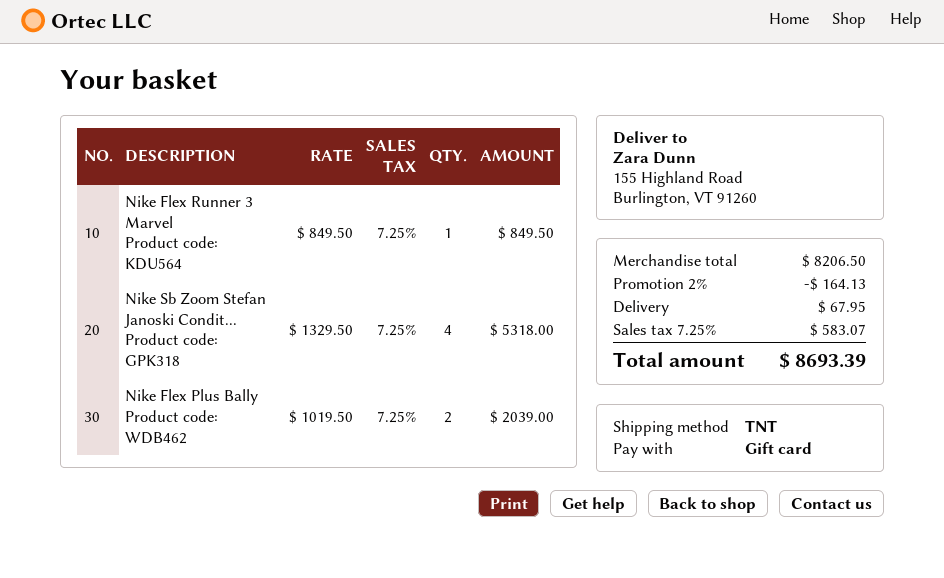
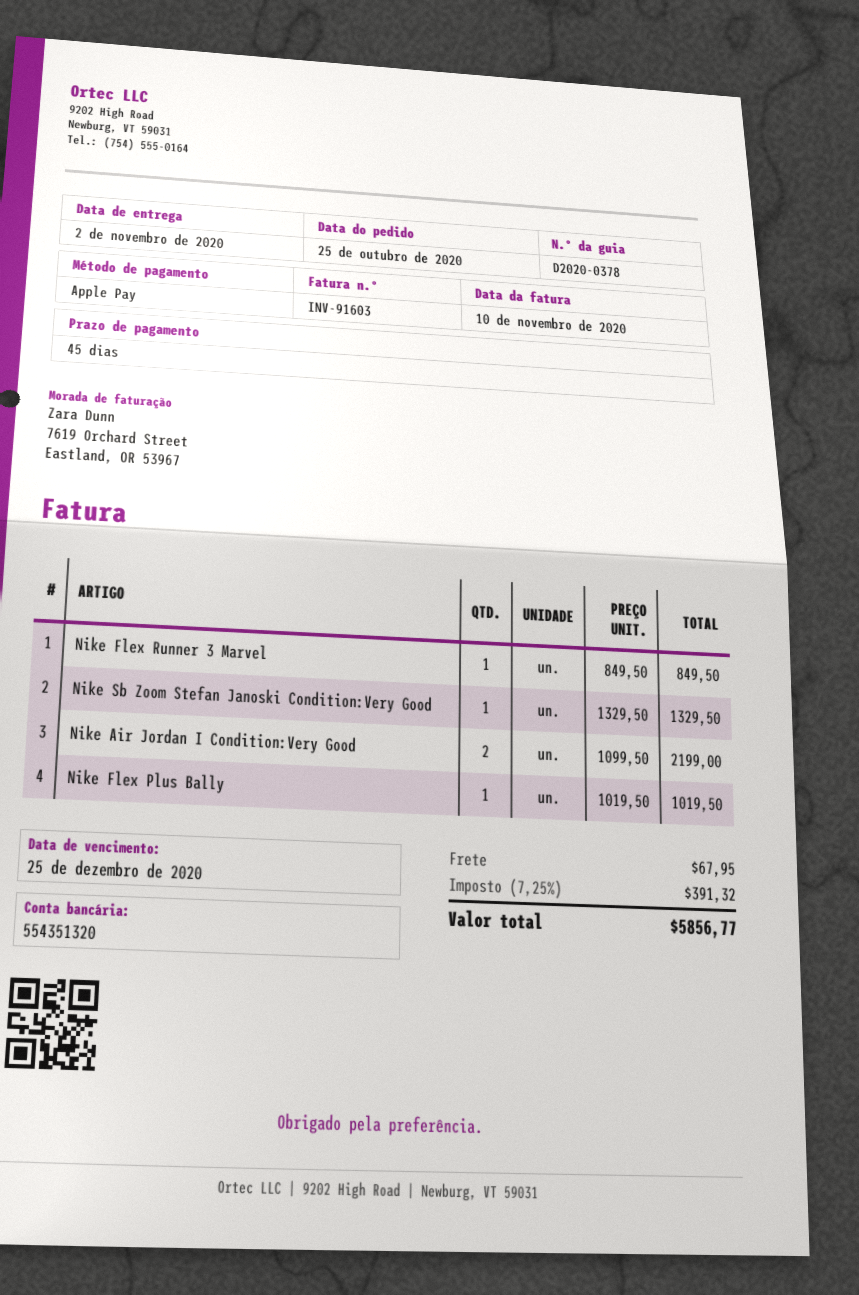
payment method: gift card -> Apple Pay
Nike Sb Zoom Stefan Janoski Condit...: 4 x 1329.50 = 5318.00 -> 1 x 1329.50 = 1329.50
Nike Flex Plus Bally: 2 x 1019.50 = 2039.00 -> 1 x 1019.50 = 1019.50
Nike Air Jordan I Condition:Very Good: none -> 2 x 1099.50 = 2199.00
discount: 2% = 164.13 -> none
tax: 7.25% = 583.07 -> 7.25% = 391.32
total: 8693.39 -> 5856.77

